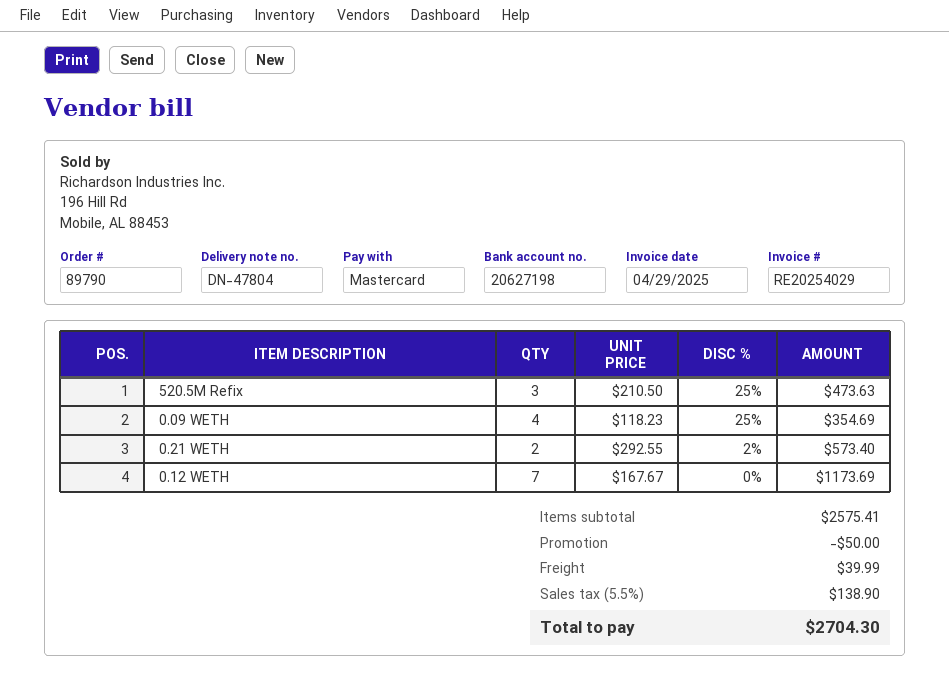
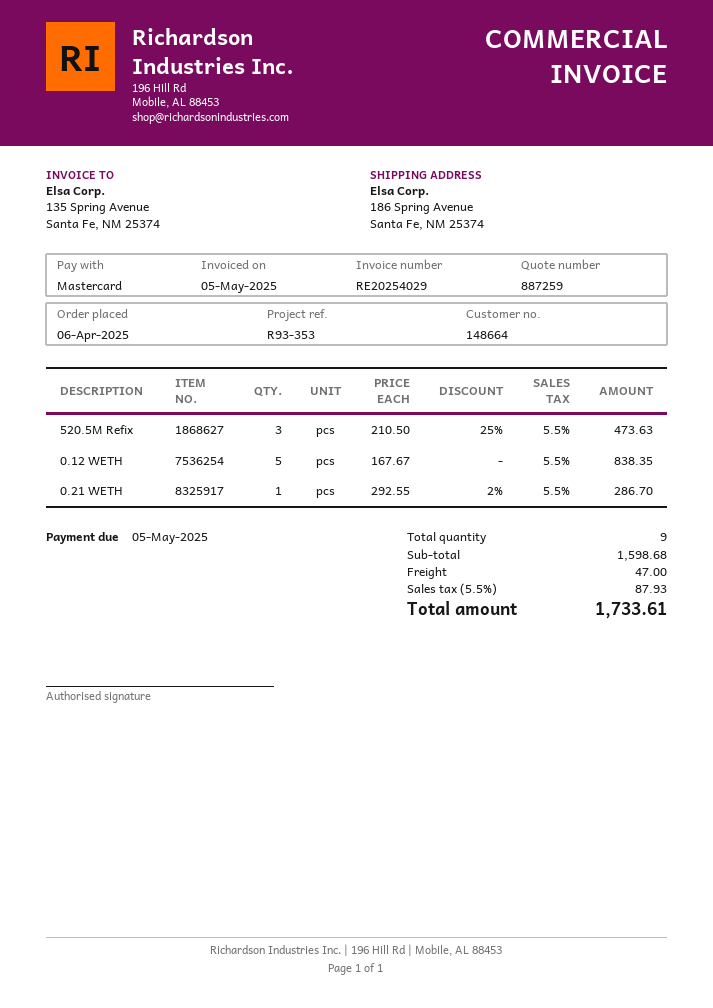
invoice date: 2025-04-29 -> 2025-05-05
0.09 WETH: 4 x 118.23 - 25% = 354.69 -> none
0.21 WETH: 2 x 292.55 - 2% = 573.40 -> 1 x 292.55 - 2% = 286.70
0.12 WETH: 7 x 167.67 = 1173.69 -> 5 x 167.67 = 838.35
subtotal: 2575.41 -> 1598.68
discount: 50.00 -> none
shipping: 39.99 -> 47.00
tax: 5.5% = 138.90 -> 5.5% = 87.93
total: 2704.30 -> 1733.61

